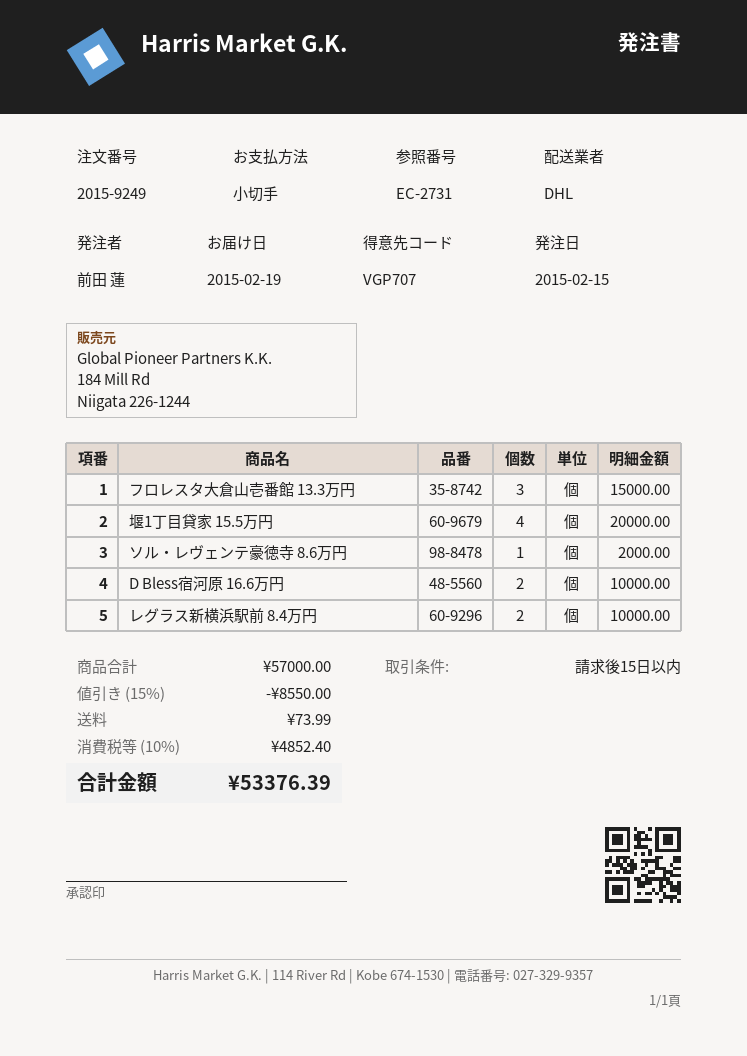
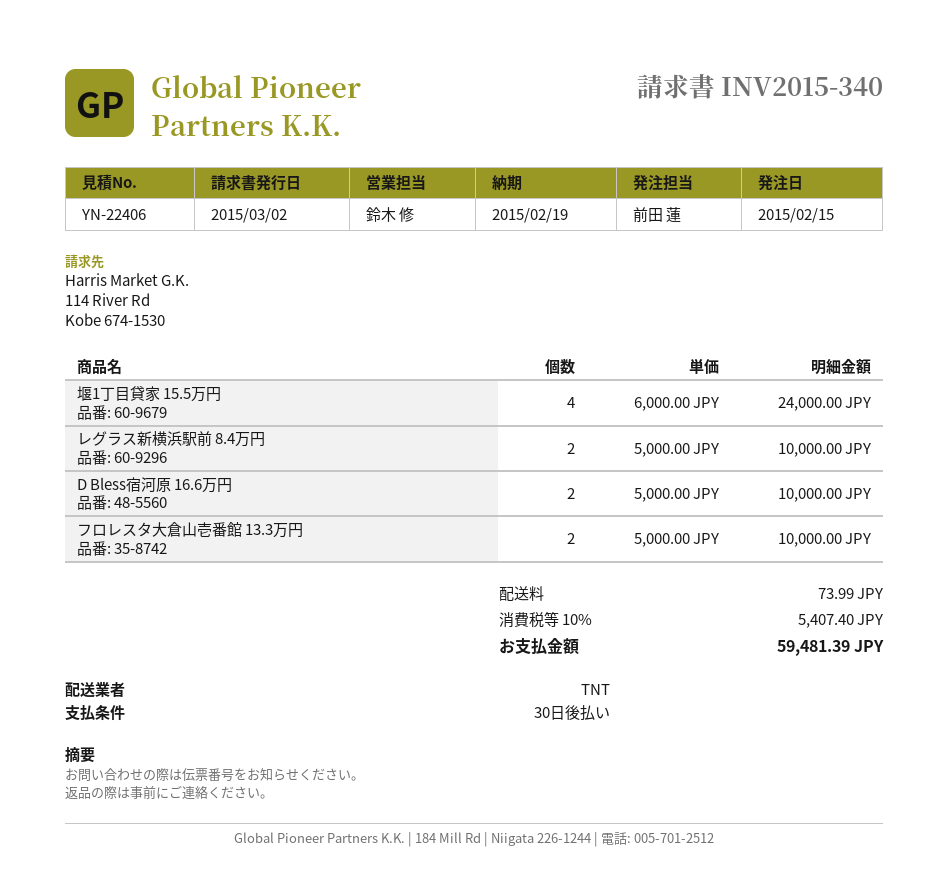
payment terms: 15 days -> 30 days
shipping method: DHL -> TNT
フロレスタ大倉山壱番館 13.3万円: 3 for 15000.00 -> 2 for 10000.00
堰1丁目貸家 15.5万円: 4 for 20000.00 -> 4 for 24000.00
ソル・レヴェンテ豪徳寺 8.6万円: 1 for 2000.00 -> none
discount: 15% = 8550.00 -> none
tax: 10% = 4852.40 -> 10% = 5407.40
total: 53376.39 -> 59481.39

